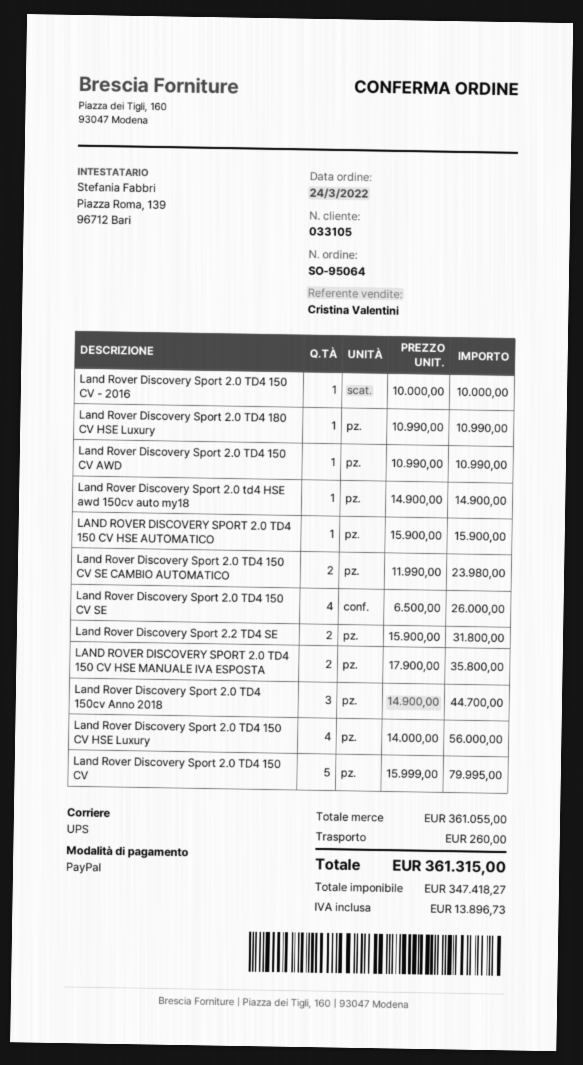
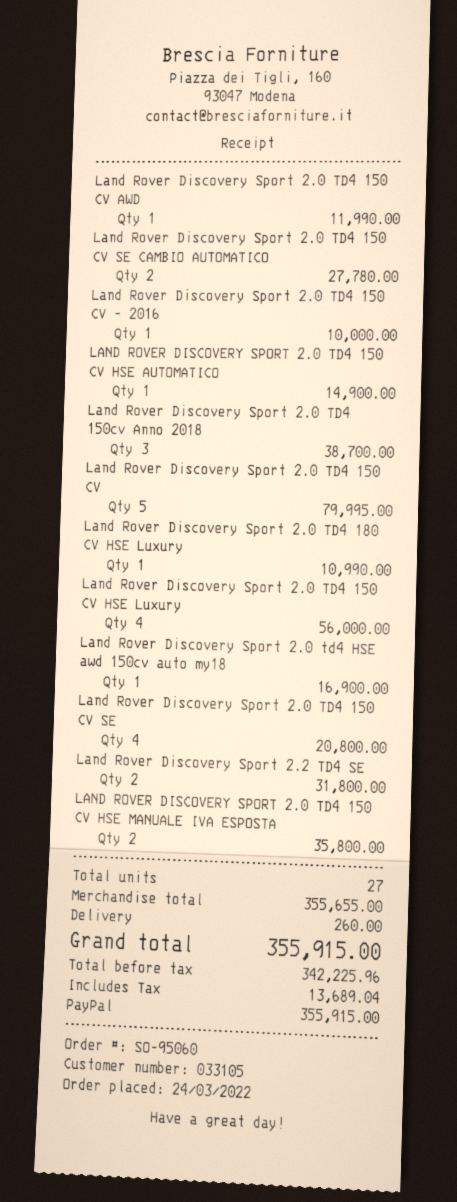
order number: SO-95064 -> SO-95060
Land Rover Discovery Sport 2.0 TD4 150 CV AWD: 1 for 10990.00 -> 1 for 11990.00
Land Rover Discovery Sport 2.0 td4 HSE awd 150cv auto my18: 1 for 14900.00 -> 1 for 16900.00
LAND ROVER DISCOVERY SPORT 2.0 TD4 150 CV HSE AUTOMATICO: 1 for 15900.00 -> 1 for 14900.00
Land Rover Discovery Sport 2.0 TD4 150 CV SE CAMBIO AUTOMATICO: 2 for 23980.00 -> 2 for 27780.00
Land Rover Discovery Sport 2.0 TD4 150 CV SE: 4 for 26000.00 -> 4 for 20800.00
Land Rover Discovery Sport 2.0 TD4 150cv Anno 2018: 3 for 44700.00 -> 3 for 38700.00
subtotal: 361055.00 -> 355655.00
net: 347418.27 -> 342225.96
tax: 13896.73 -> 13689.04
total: 361315.00 -> 355915.00

